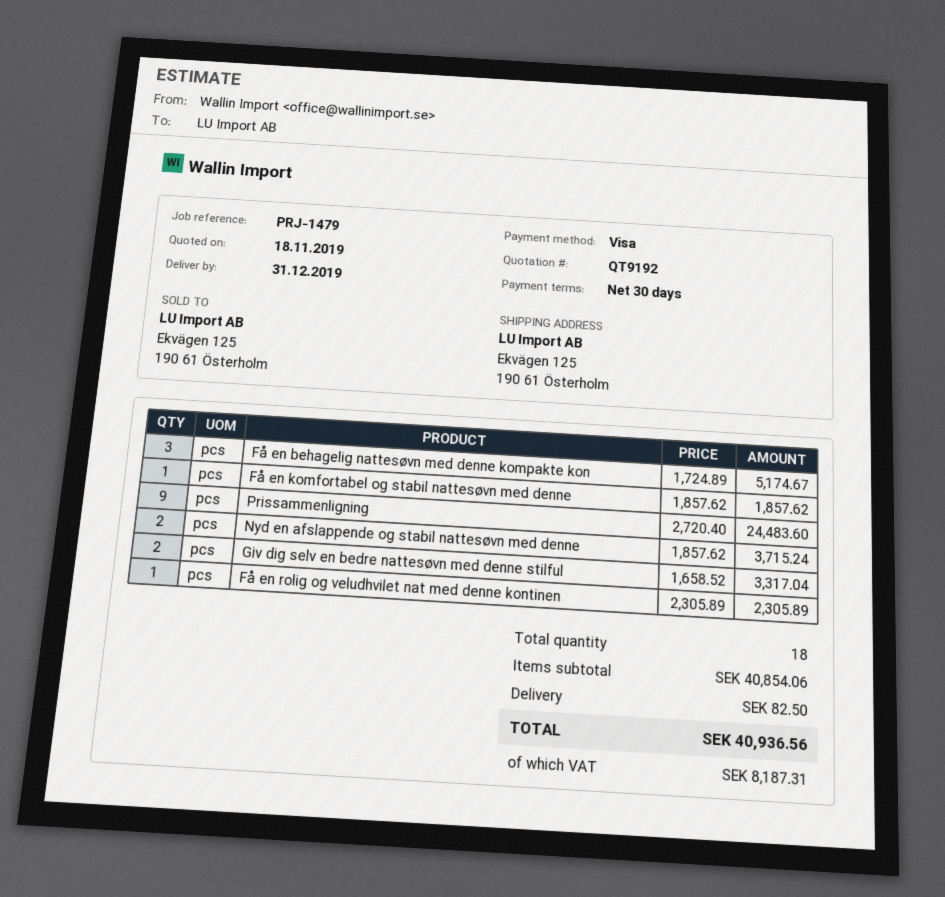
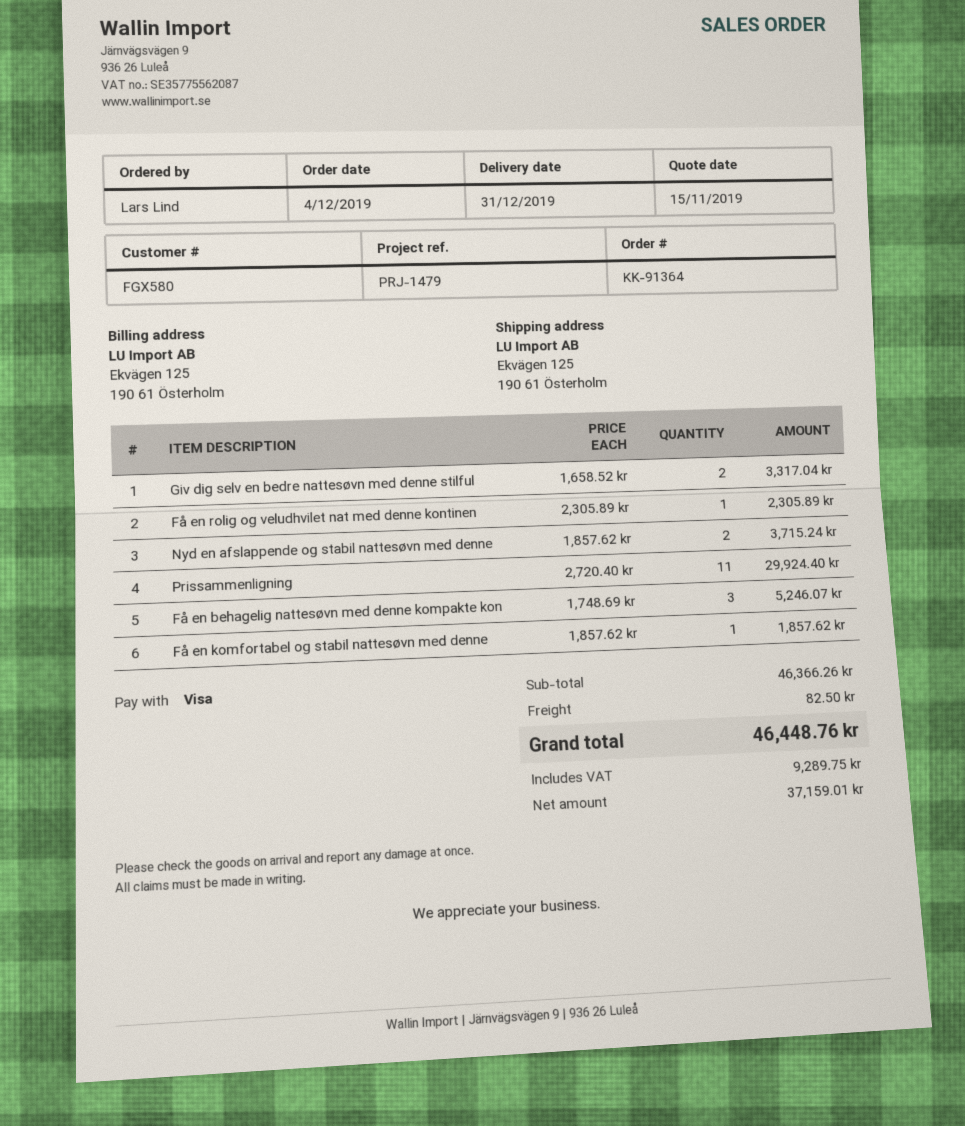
quote date: 2019-11-18 -> 2019-11-15
Få en behagelig nattesøvn med denne kompakte kon: 3 x 1724.89 = 5174.67 -> 3 x 1748.69 = 5246.07
Prissammenligning: 9 x 2720.40 = 24483.60 -> 11 x 2720.40 = 29924.40
subtotal: 40854.06 -> 46366.26
tax: 8187.31 -> 9289.75
total: 40936.56 -> 46448.76

